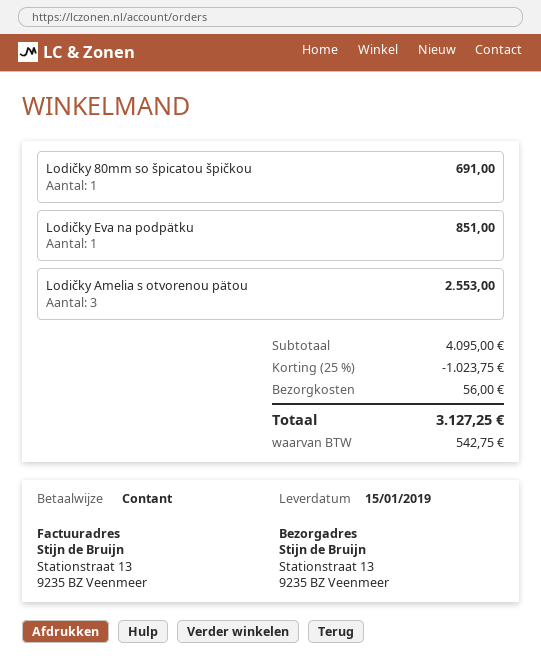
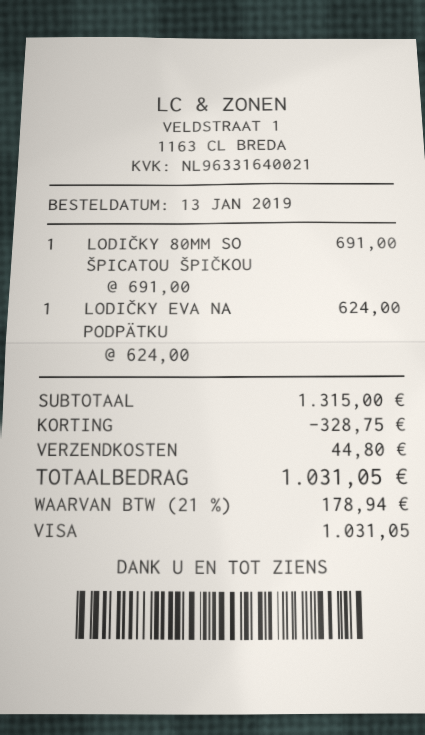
payment method: cash -> Visa
Lodičky Eva na podpätku: 1 for 851.00 -> 1 for 624.00
Lodičky Amelia s otvorenou pätou: 3 for 2553.00 -> none
subtotal: 4095.00 -> 1315.00
discount: 1023.75 -> 328.75
shipping: 56.00 -> 44.80
tax: 542.75 -> 178.94
total: 3127.25 -> 1031.05

